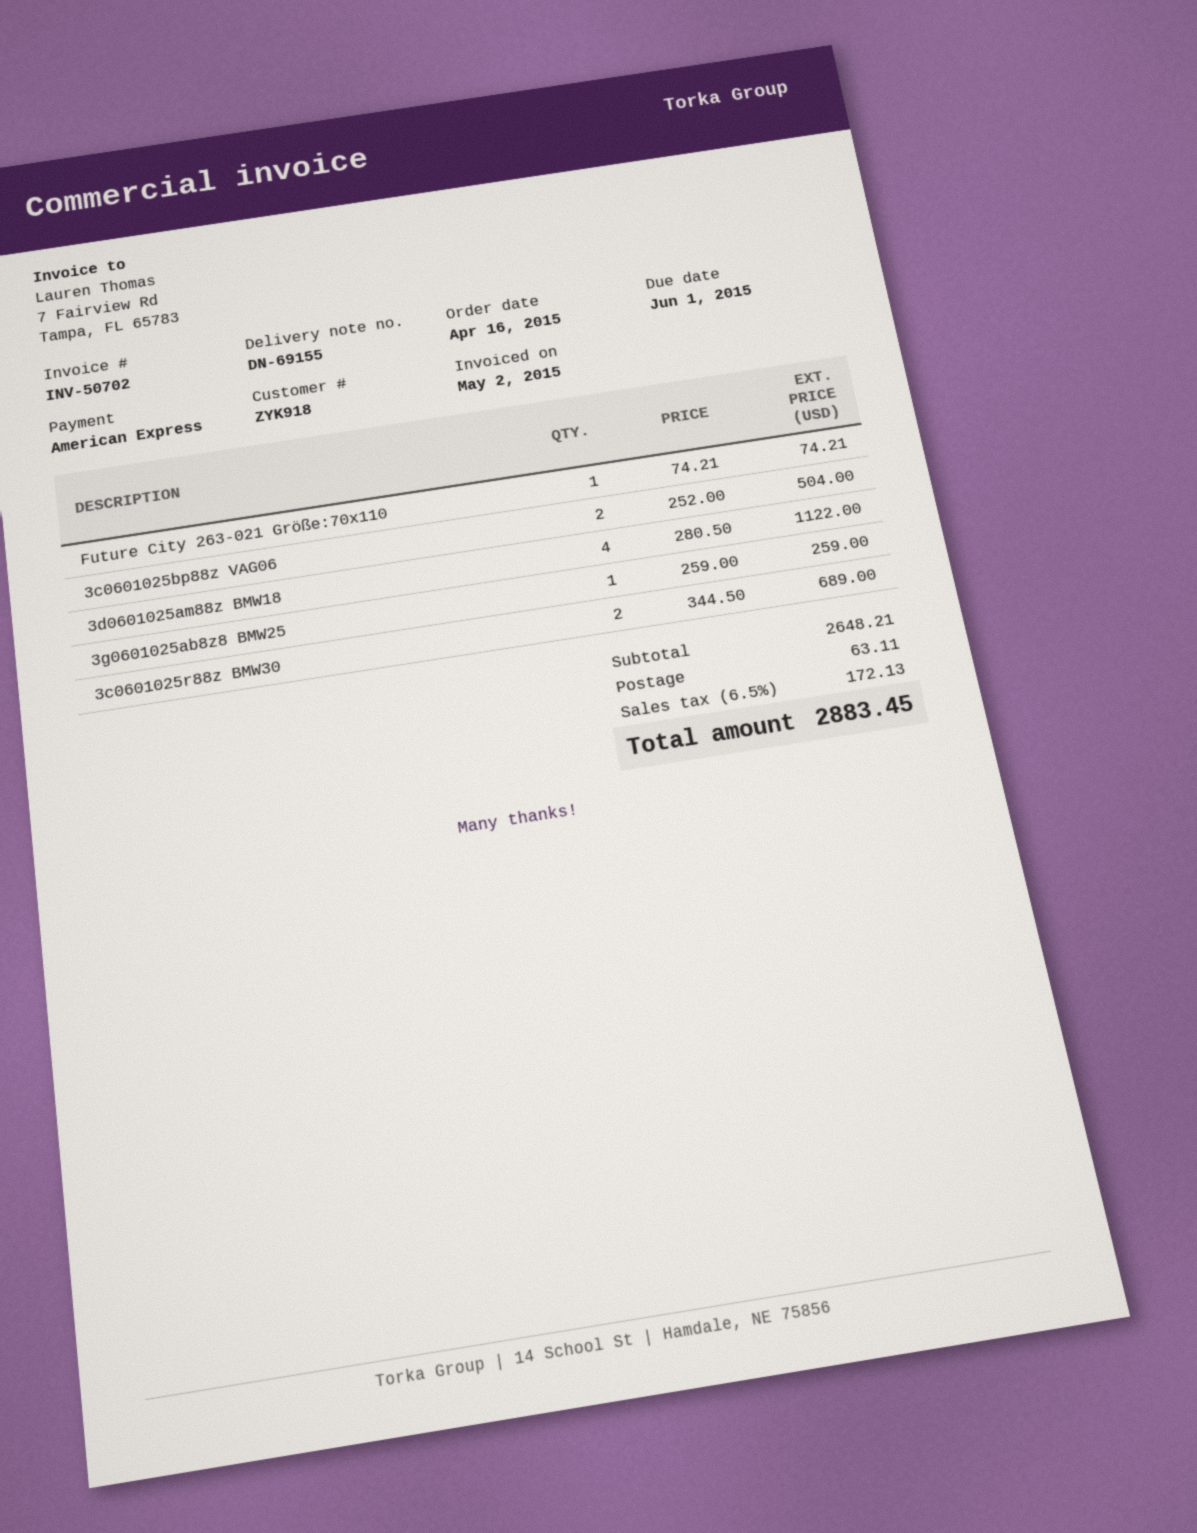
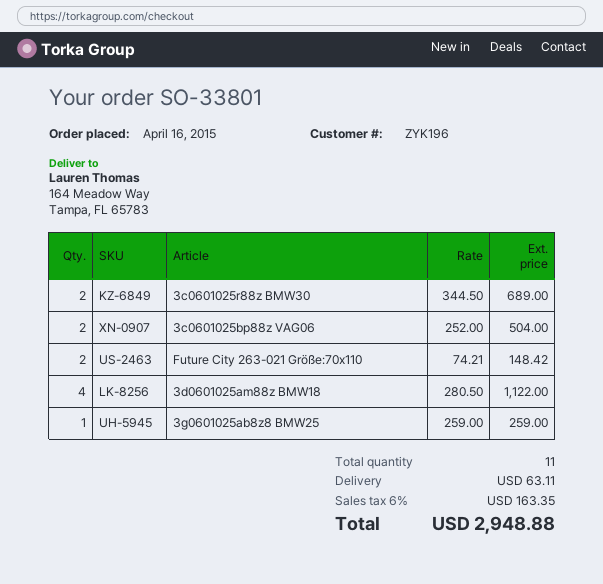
customer number: ZYK918 -> ZYK196
Future City 263-021 Größe:70x110: 1 x 74.21 = 74.21 -> 2 x 74.21 = 148.42
tax: 6.5% = 172.13 -> 6% = 163.35
total: 2883.45 -> 2948.88

